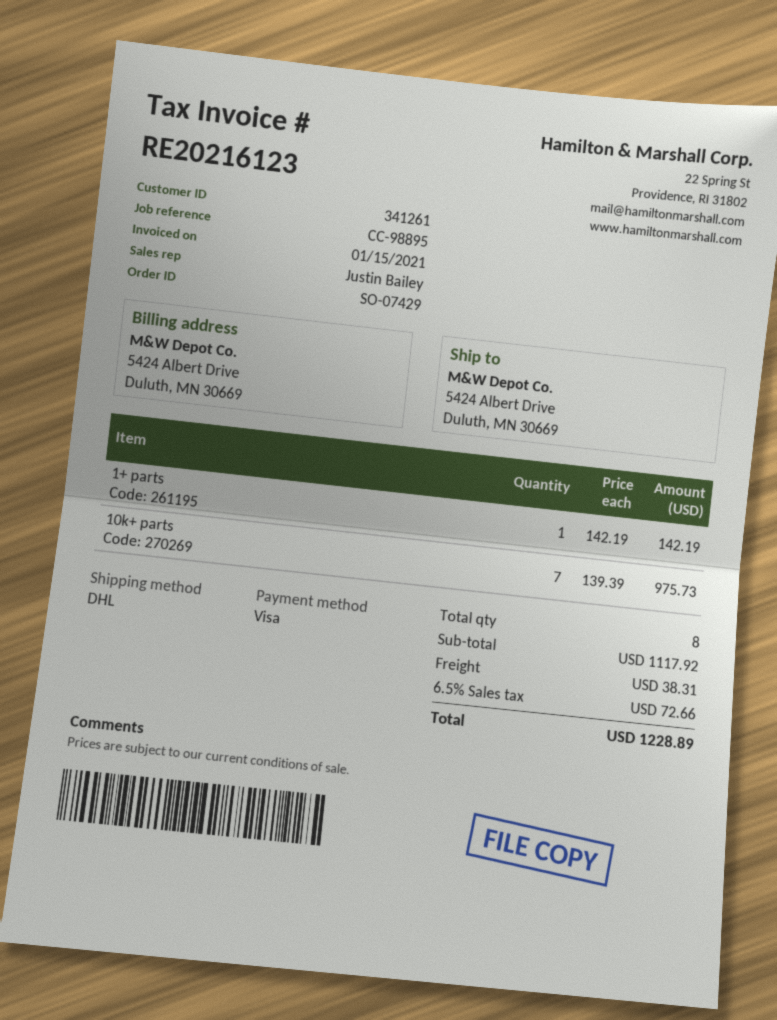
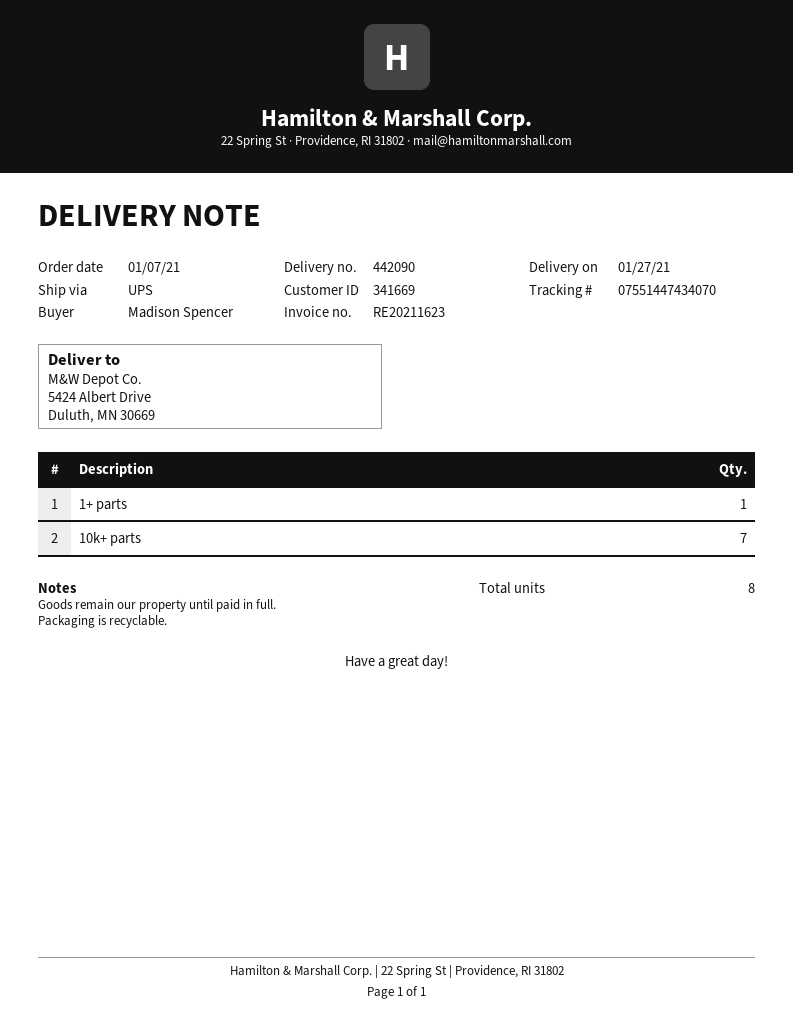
invoice number: RE20216123 -> RE20211623
customer number: 341261 -> 341669
shipping method: DHL -> UPS

